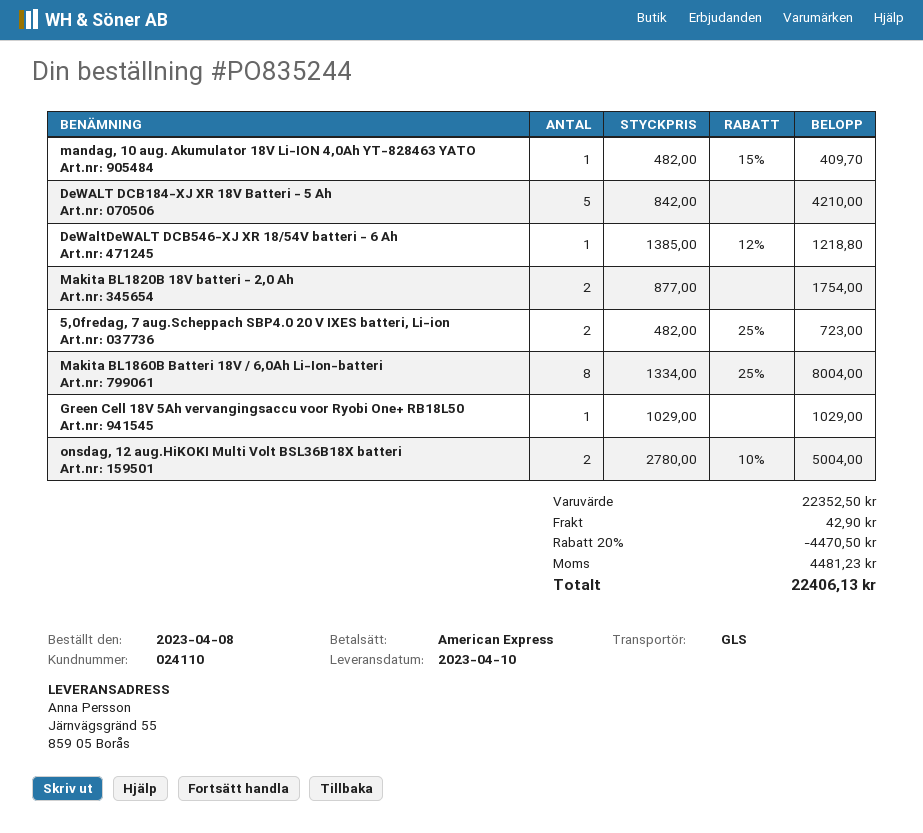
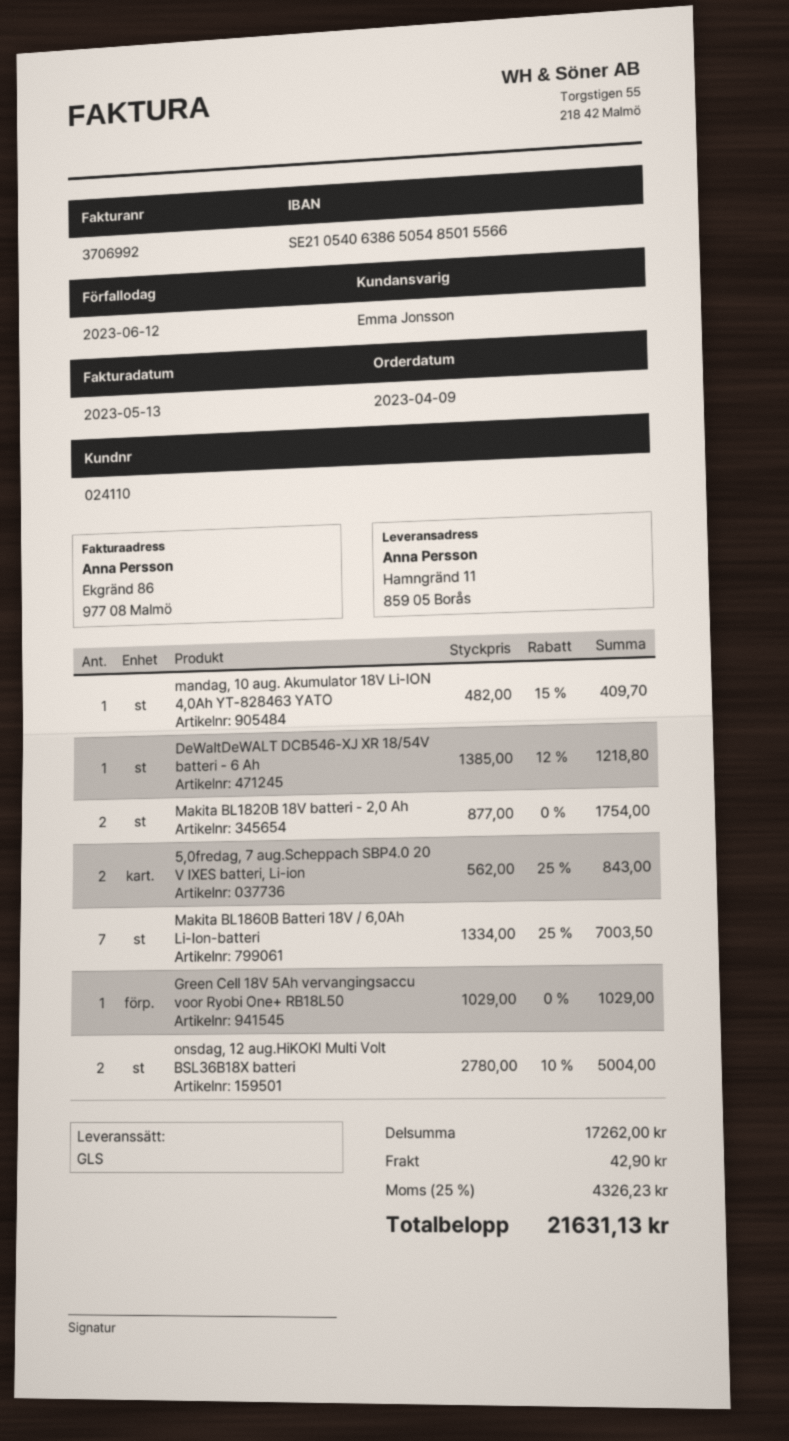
order date: 2023-04-08 -> 2023-04-09
ship to: Järnvägsgränd 55, 859 05 Borås -> Hamngränd 11, 859 05 Borås
DeWALT DCB184-XJ XR 18V Batteri - 5 Ah: 5 x 842.00 = 4210.00 -> none
5,0fredag, 7 aug.Scheppach SBP4.0 20 V IXES batteri, Li-ion: 2 x 482.00 - 25% = 723.00 -> 2 x 562.00 - 25% = 843.00
Makita BL1860B Batteri 18V / 6,0Ah Li-Ion-batteri: 8 x 1334.00 - 25% = 8004.00 -> 7 x 1334.00 - 25% = 7003.50
subtotal: 22352.50 -> 17262.00
discount: 20% = 4470.50 -> none
tax: 4481.23 -> 4326.23
total: 22406.13 -> 21631.13

